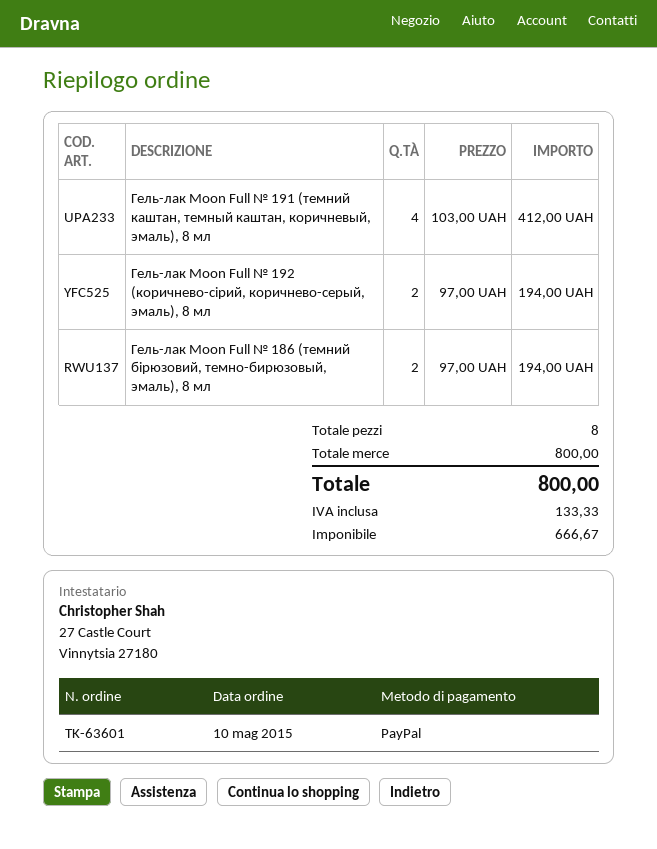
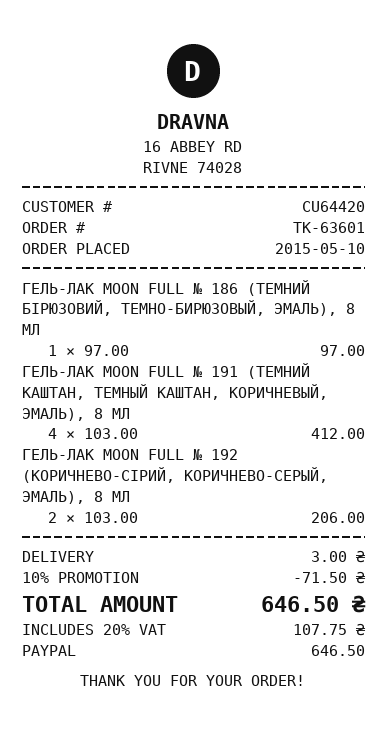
Гель-лак Moon Full № 192 (коричнево-сірий, коричнево-серый, эмаль), 8 мл: 2 x 97.00 = 194.00 -> 2 x 103.00 = 206.00
Гель-лак Moon Full № 186 (темний бірюзовий, темно-бирюзовый, эмаль), 8 мл: 2 x 97.00 = 194.00 -> 1 x 97.00 = 97.00
discount: none -> 10% = 71.50
shipping: none -> 3.00
tax: 133.33 -> 107.75
total: 800.00 -> 646.50

